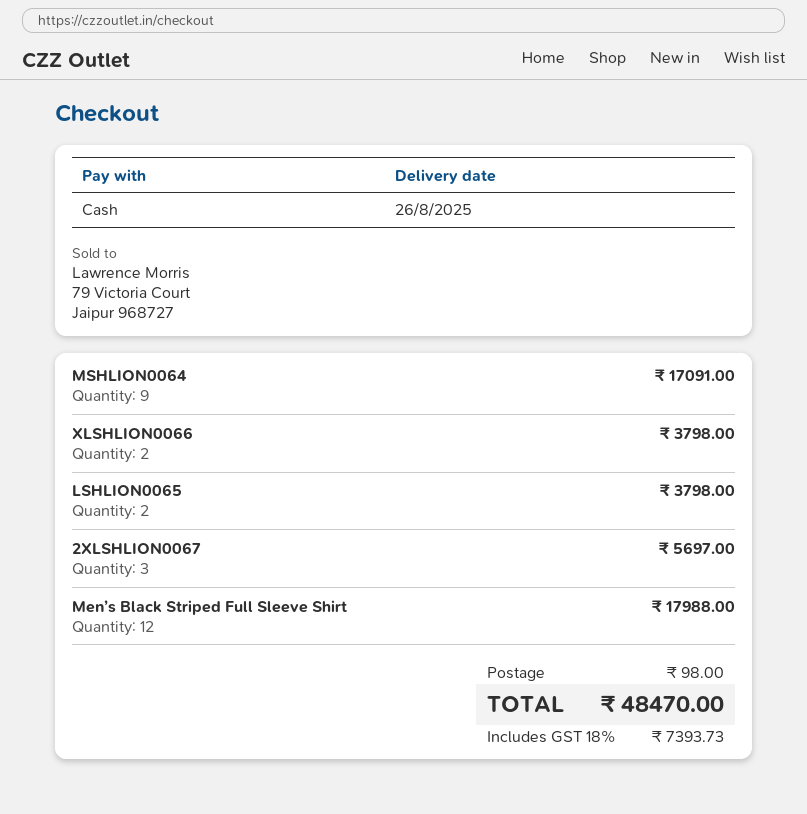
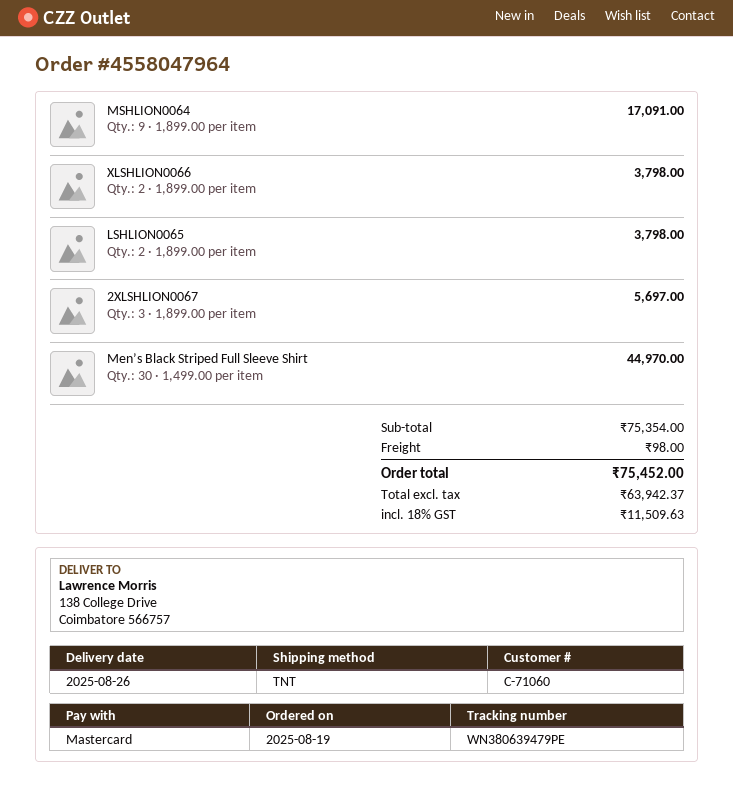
payment method: cash -> Mastercard
Men’s Black Striped Full Sleeve Shirt: 12 for 17988.00 -> 30 for 44970.00
tax: 18% = 7393.73 -> 18% = 11509.63
total: 48470.00 -> 75452.00

